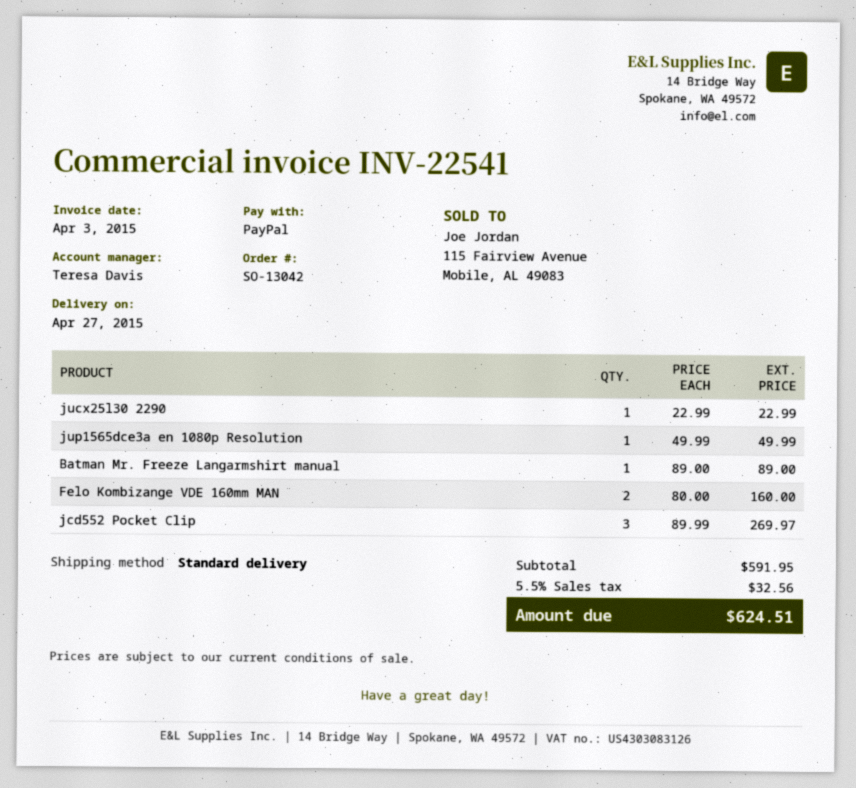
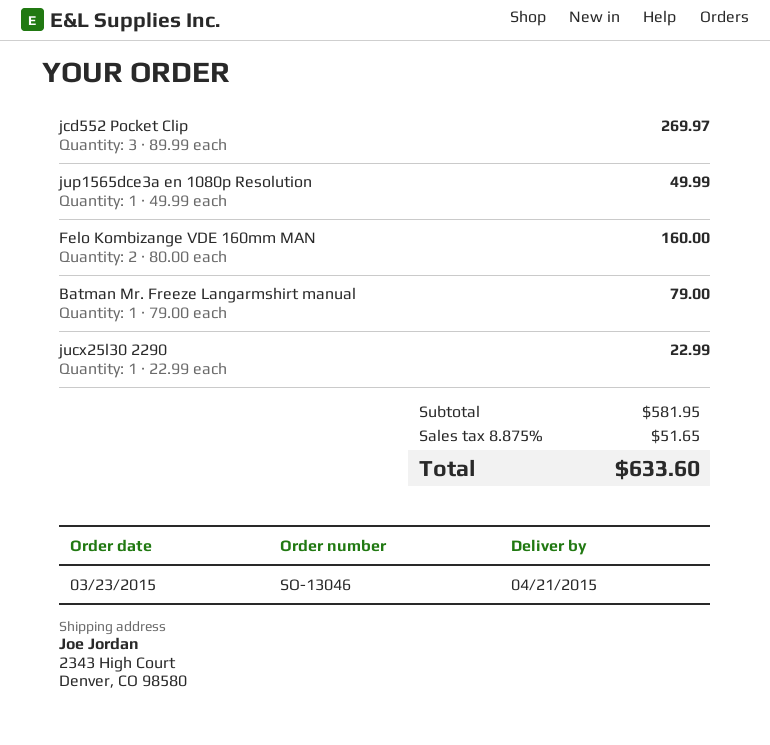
order number: SO-13042 -> SO-13046
delivery date: 2015-04-27 -> 2015-04-21
Batman Mr. Freeze Langarmshirt manual: 1 x 89.00 = 89.00 -> 1 x 79.00 = 79.00
subtotal: 591.95 -> 581.95
tax: 5.5% = 32.56 -> 8.875% = 51.65
total: 624.51 -> 633.60

